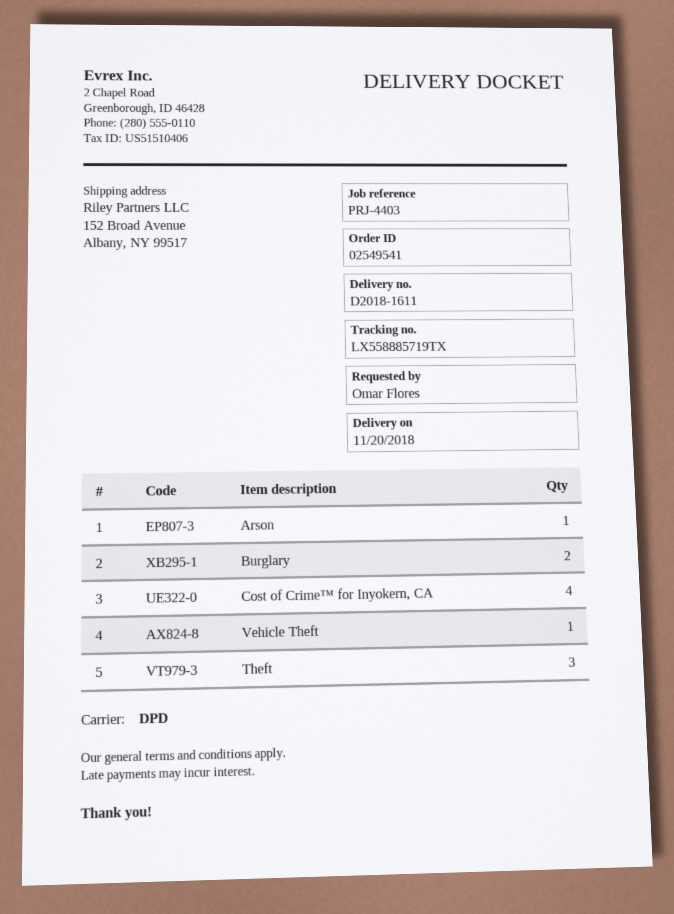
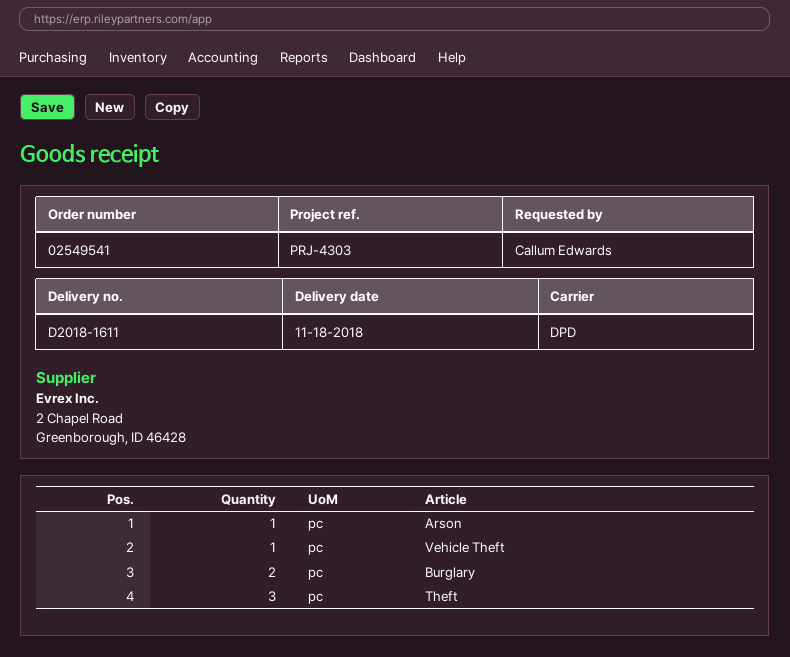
delivery date: 2018-11-20 -> 2018-11-18
reference: PRJ-4403 -> PRJ-4303
ordered by: Omar Flores -> Callum Edwards
Cost of Crime™ for Inyokern, CA: 4 -> none

